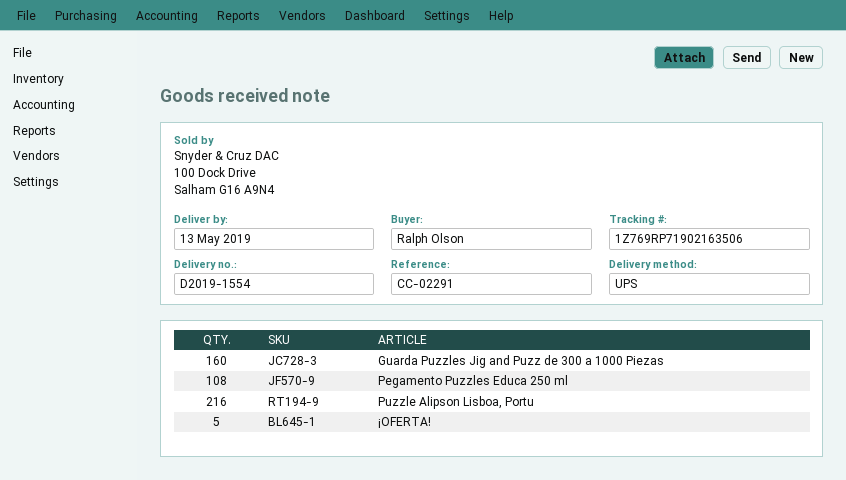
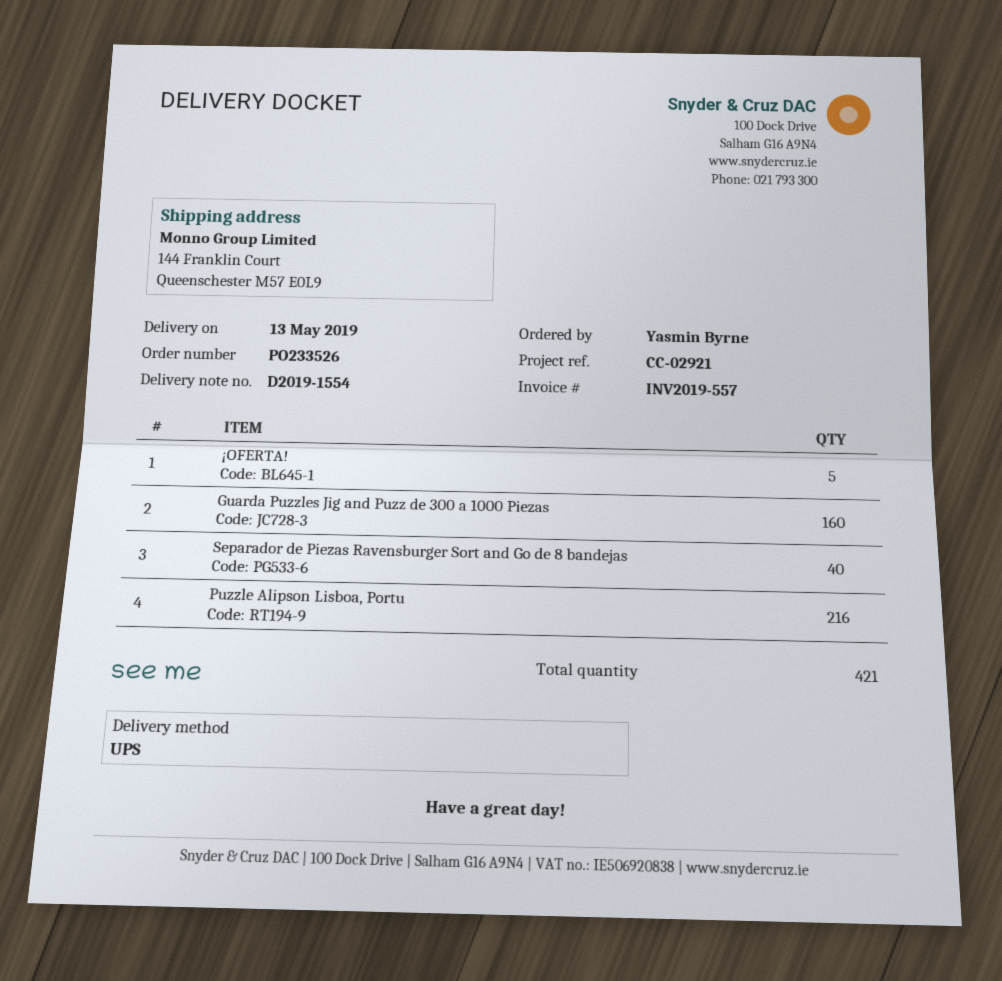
reference: CC-02291 -> CC-02921
ordered by: Ralph Olson -> Yasmin Byrne
Pegamento Puzzles Educa 250 ml: 108 -> none
Separador de Piezas Ravensburger Sort and Go de 8 bandejas: none -> 40

